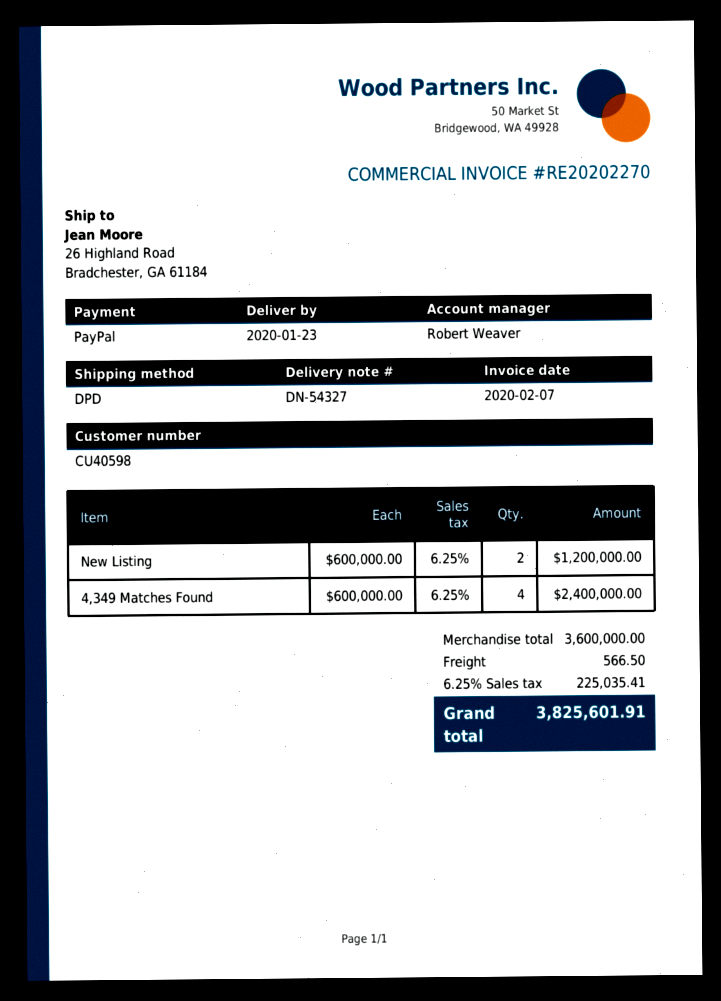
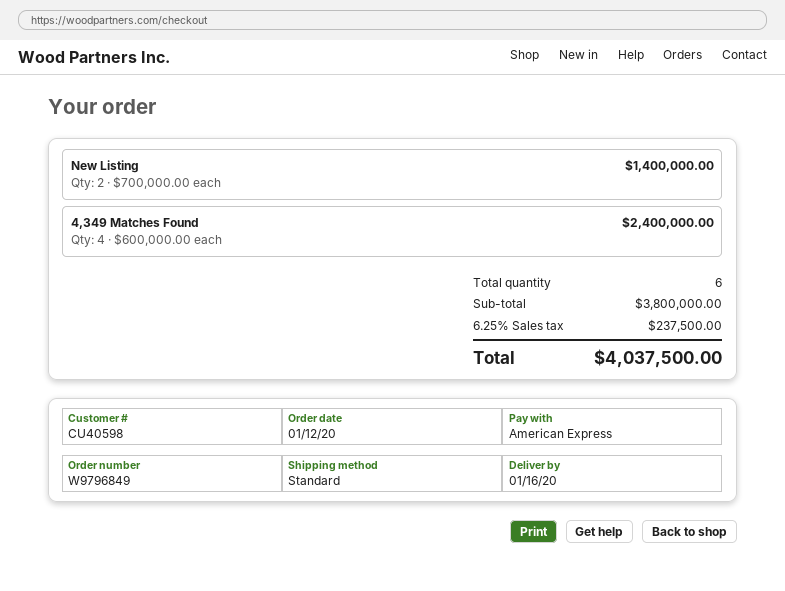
delivery date: 2020-01-23 -> 2020-01-16
payment method: PayPal -> American Express
shipping method: DPD -> standard
New Listing: 2 x 600000.00 = 1200000.00 -> 2 x 700000.00 = 1400000.00
subtotal: 3600000.00 -> 3800000.00
shipping: 566.50 -> none
tax: 6.25% = 225035.41 -> 6.25% = 237500.00
total: 3825601.91 -> 4037500.00

